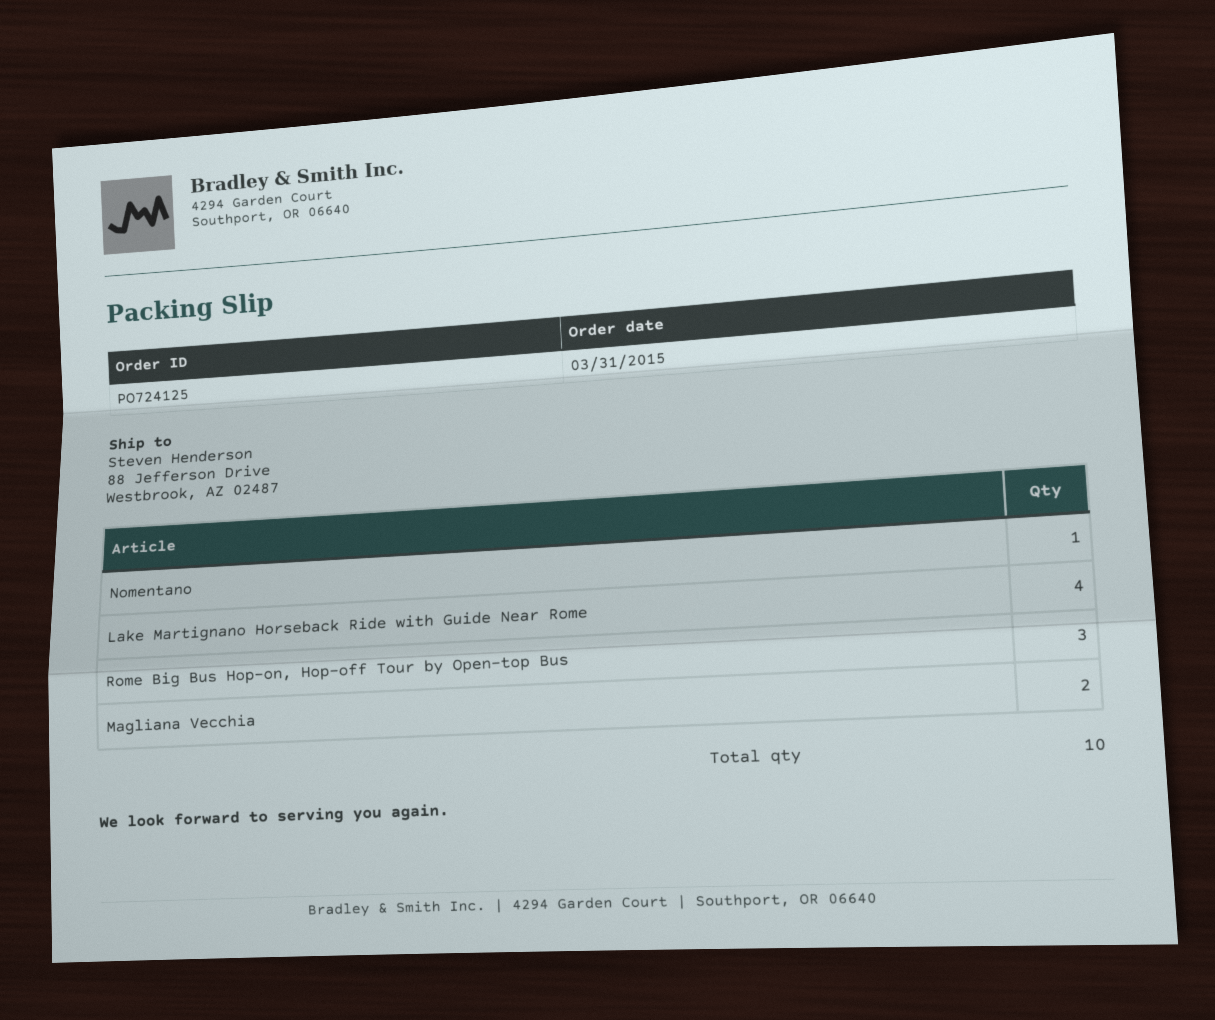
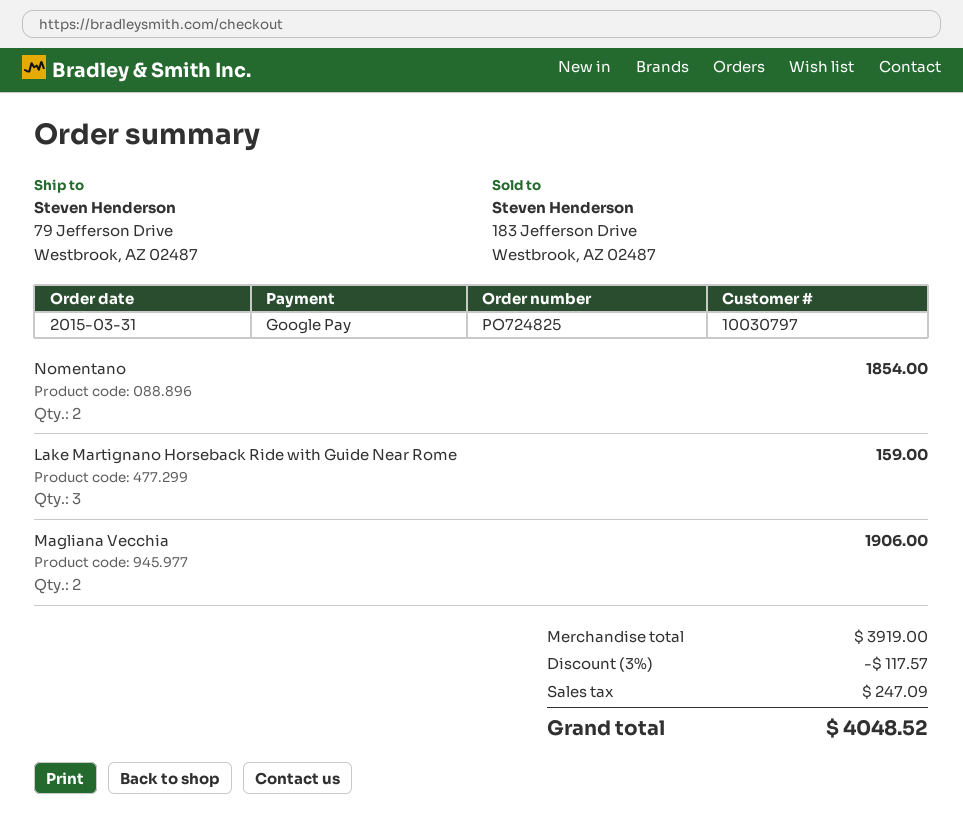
order number: PO724125 -> PO724825
ship to: 88 Jefferson Drive, Westbrook, AZ 02487 -> 79 Jefferson Drive, Westbrook, AZ 02487
Nomentano: 1 -> 2
Lake Martignano Horseback Ride with Guide Near Rome: 4 -> 3
Rome Big Bus Hop-on, Hop-off Tour by Open-top Bus: 3 -> none

